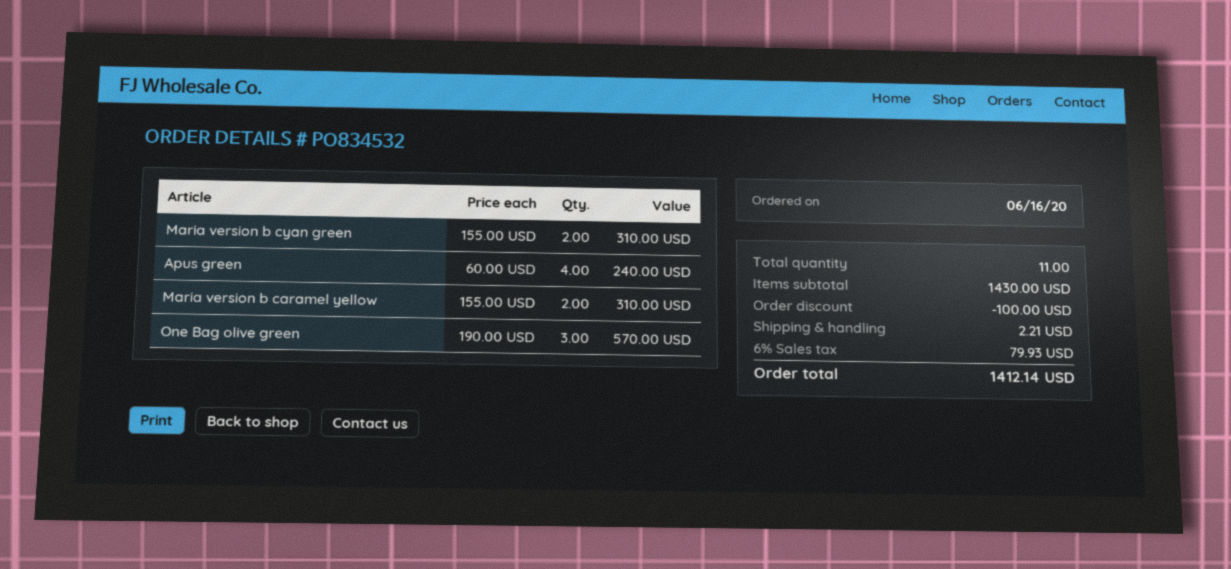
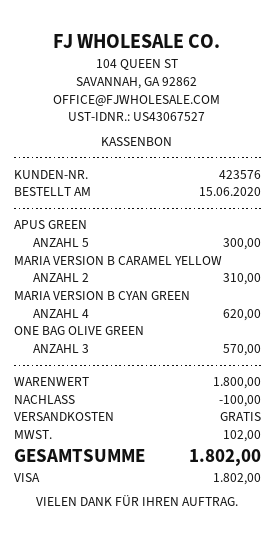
order date: 2020-06-16 -> 2020-06-15
Maria version b cyan green: 2 for 310.00 -> 4 for 620.00
Apus green: 4 for 240.00 -> 5 for 300.00
subtotal: 1430.00 -> 1800.00
shipping: 2.21 -> 0.00
tax: 79.93 -> 102.00
total: 1412.14 -> 1802.00

